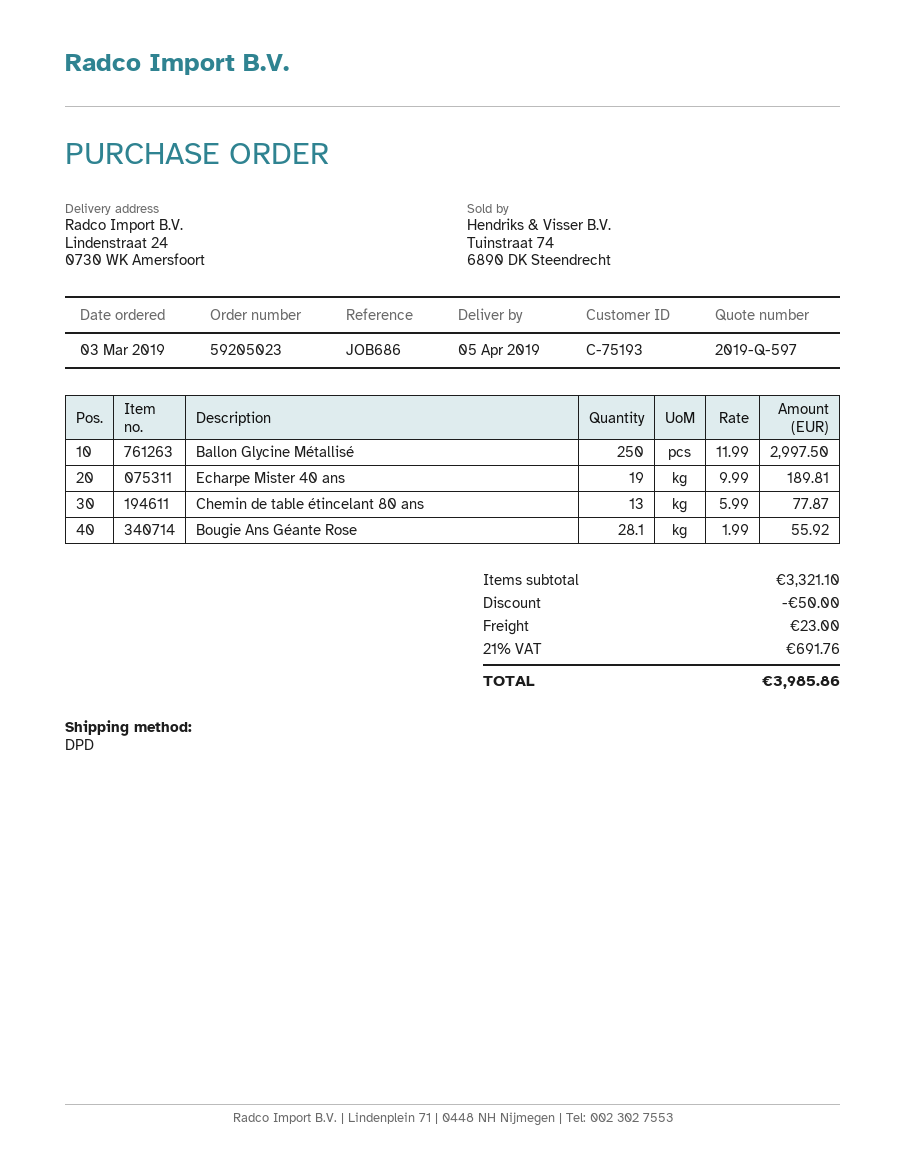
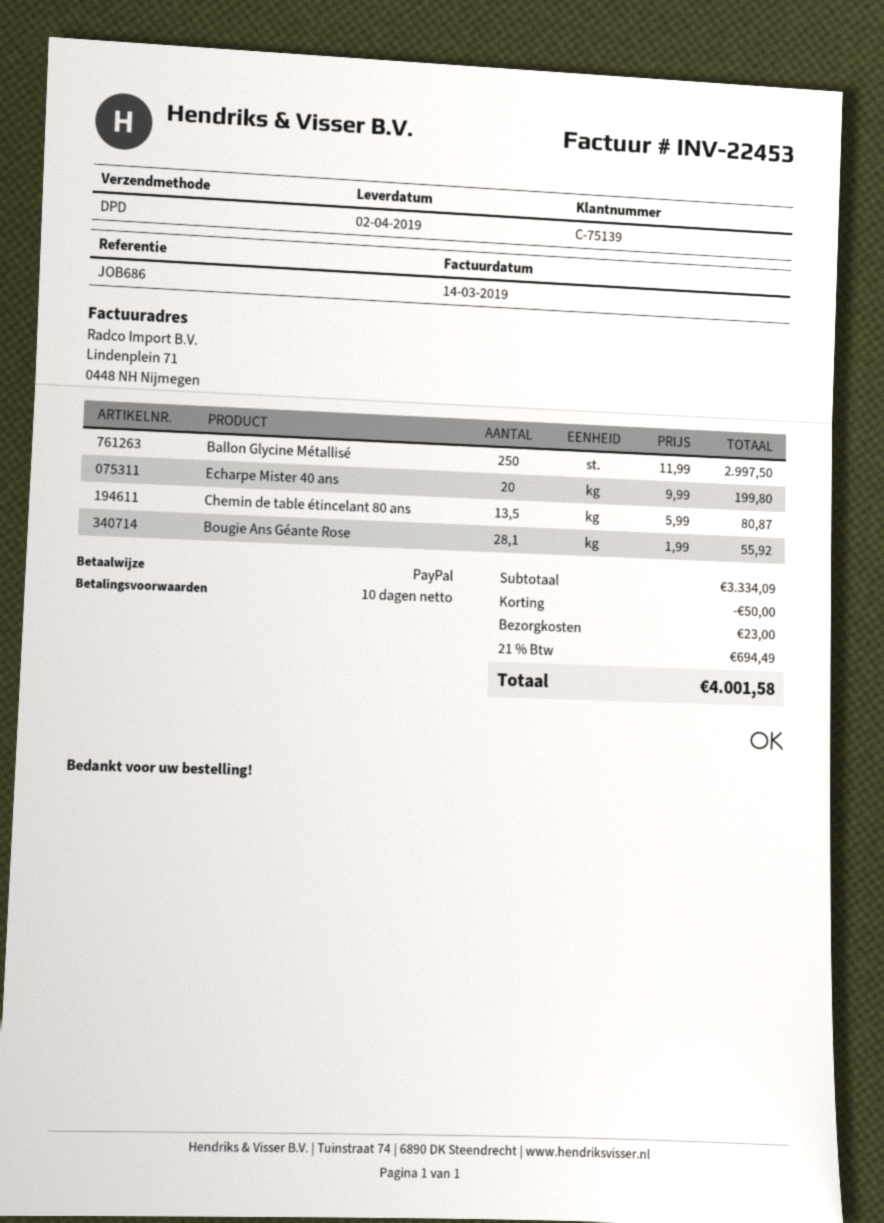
delivery date: 2019-04-05 -> 2019-04-02
customer number: C-75193 -> C-75139
Echarpe Mister 40 ans: 19 x 9.99 = 189.81 -> 20 x 9.99 = 199.80
Chemin de table étincelant 80 ans: 13 x 5.99 = 77.87 -> 13.5 x 5.99 = 80.87
subtotal: 3321.10 -> 3334.09
tax: 21% = 691.76 -> 21% = 694.49
total: 3985.86 -> 4001.58

